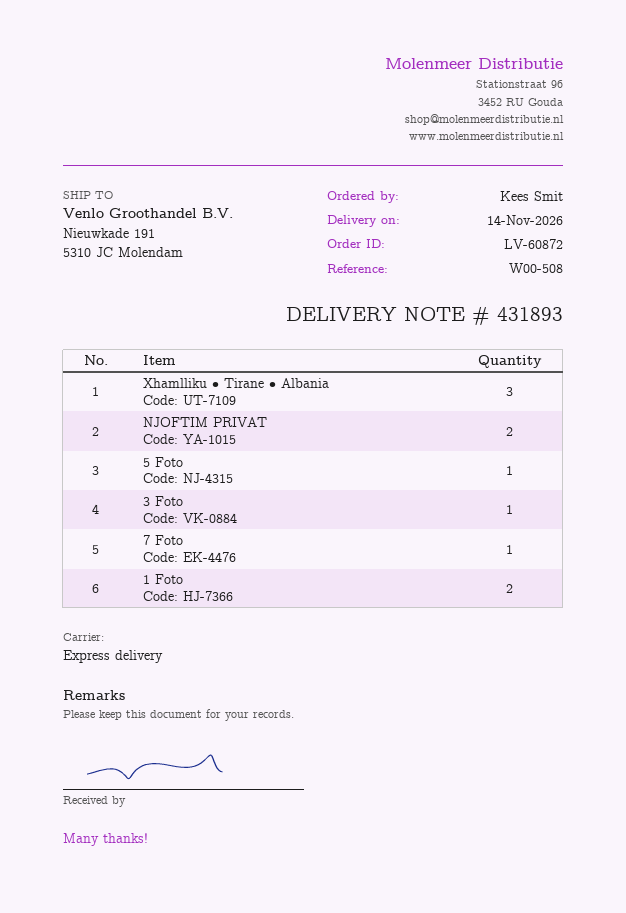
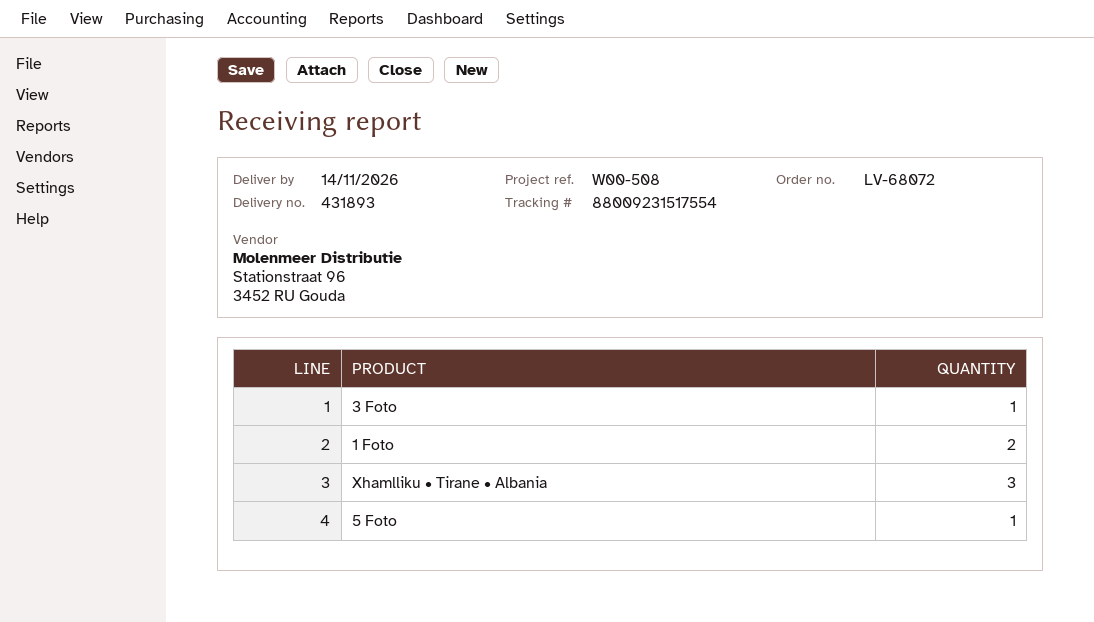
order number: LV-60872 -> LV-68072
NJOFTIM PRIVAT: 2 -> none
7 Foto: 1 -> none

